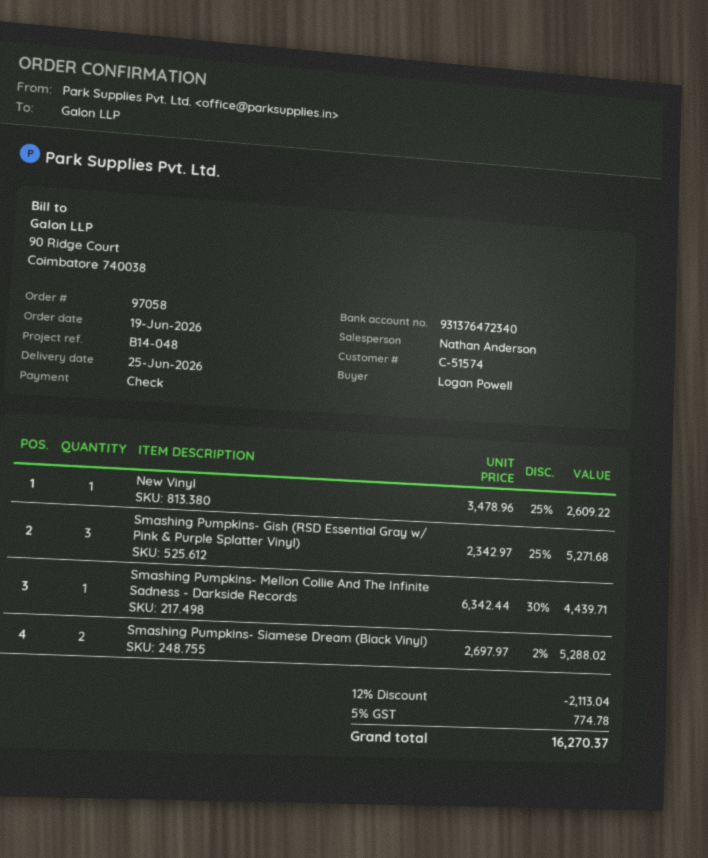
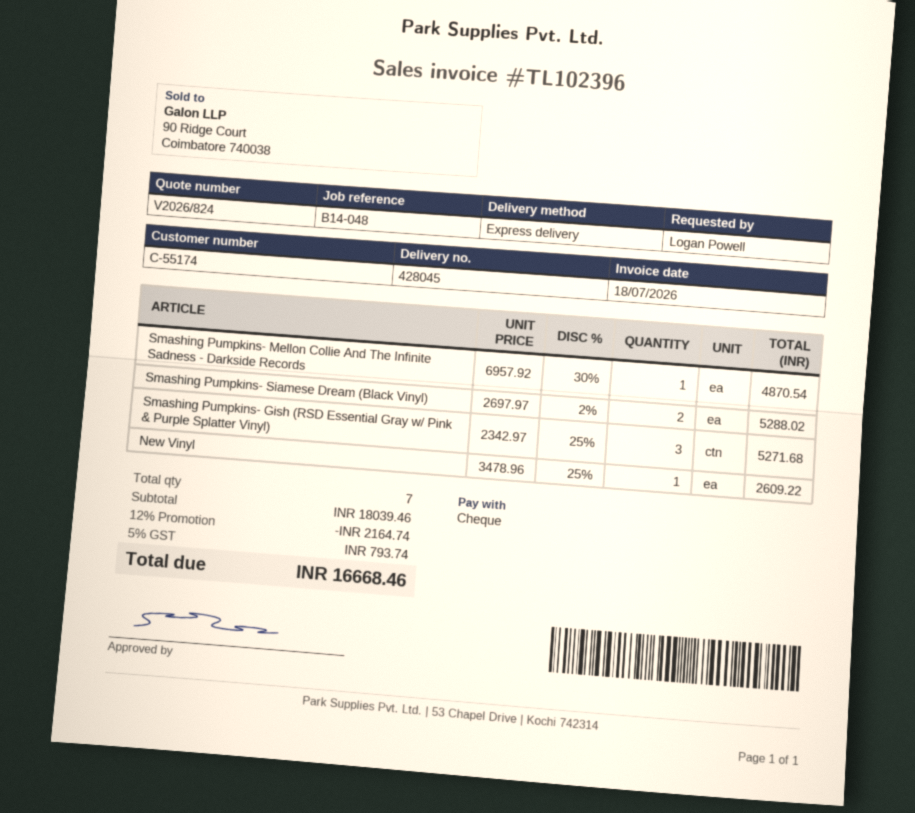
customer number: C-51574 -> C-55174
Smashing Pumpkins- Mellon Collie And The Infinite Sadness - Darkside Records: 1 x 6342.44 - 30% = 4439.71 -> 1 x 6957.92 - 30% = 4870.54
discount: 12% = 2113.04 -> 12% = 2164.74
tax: 5% = 774.78 -> 5% = 793.74
total: 16270.37 -> 16668.46

